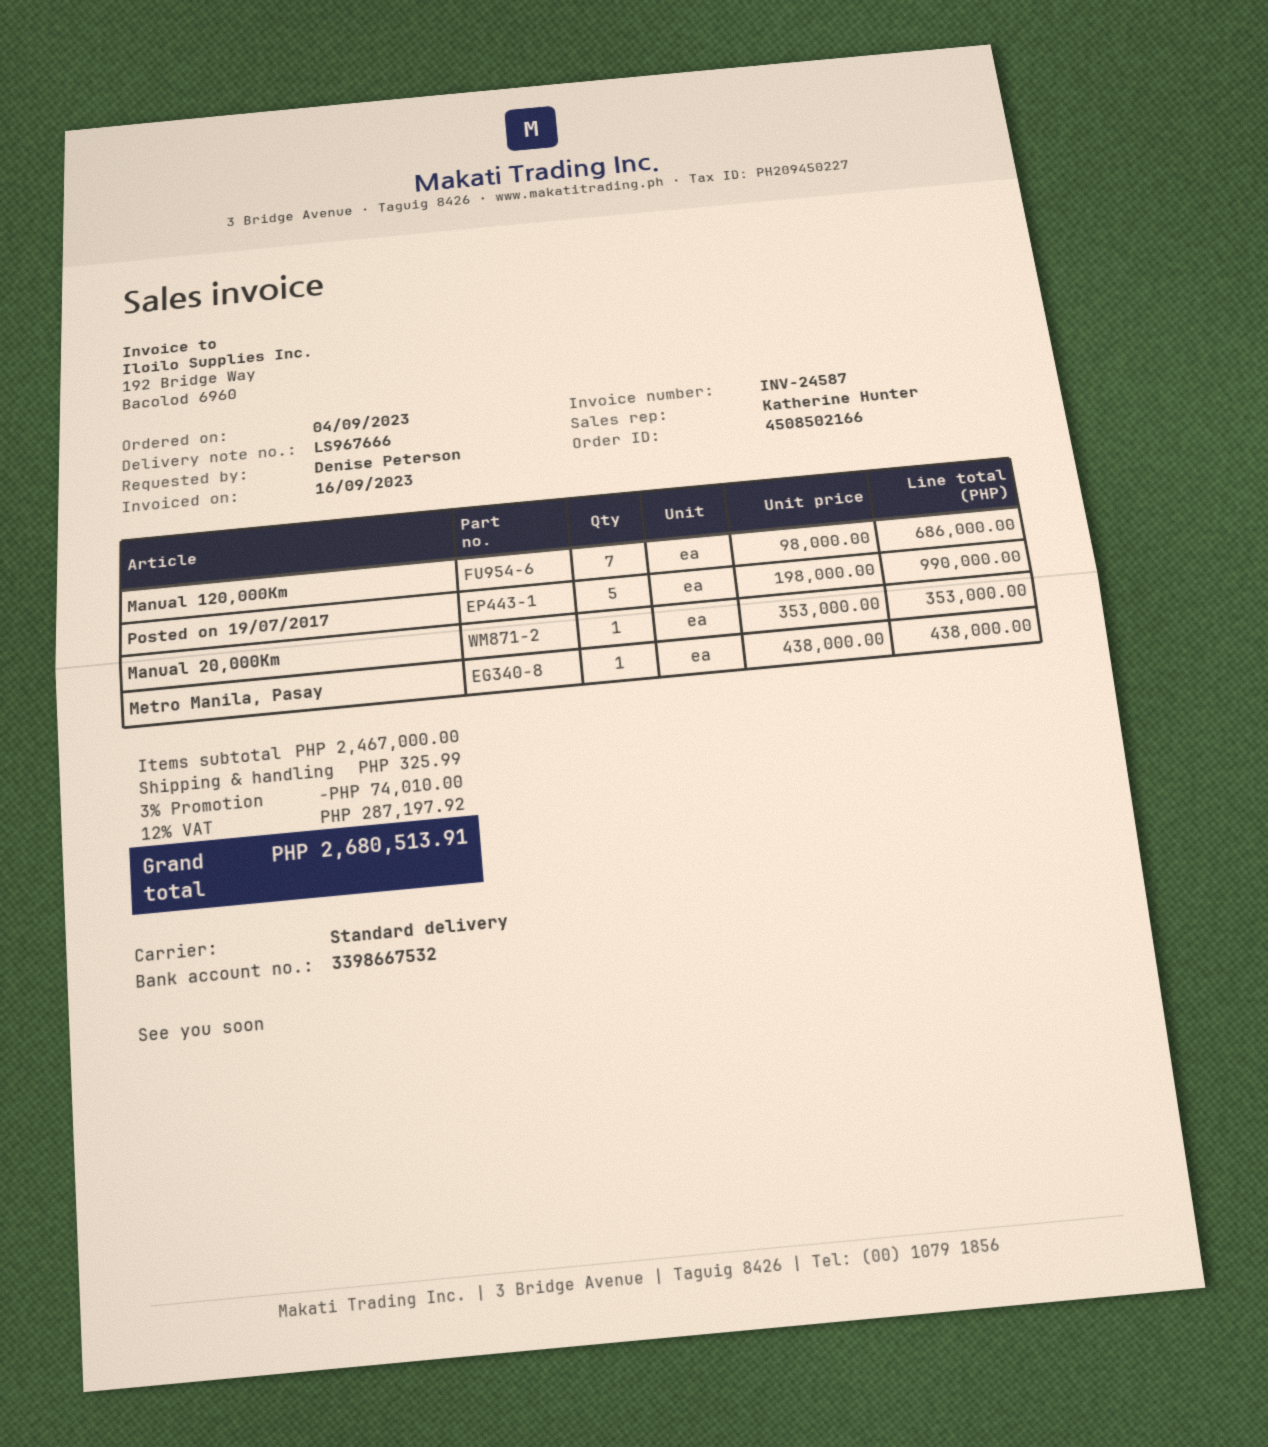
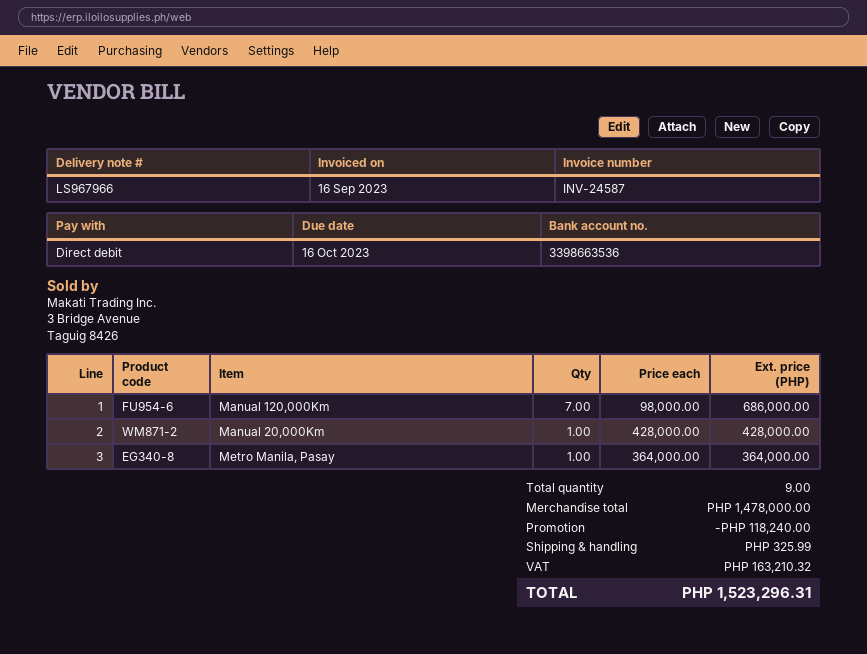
delivery note number: LS967666 -> LS967966
bank account: 3398667532 -> 3398663536
Posted on 19/07/2017: 5 x 198000.00 = 990000.00 -> none
Manual 20,000Km: 1 x 353000.00 = 353000.00 -> 1 x 428000.00 = 428000.00
Metro Manila, Pasay: 1 x 438000.00 = 438000.00 -> 1 x 364000.00 = 364000.00
subtotal: 2467000.00 -> 1478000.00
discount: 74010.00 -> 118240.00
tax: 287197.92 -> 163210.32
total: 2680513.91 -> 1523296.31

